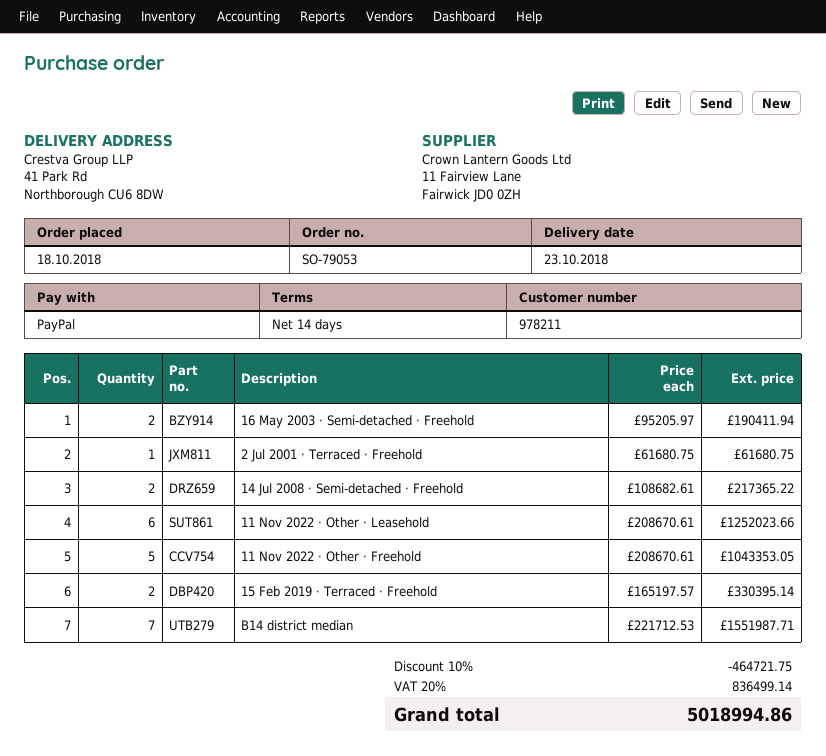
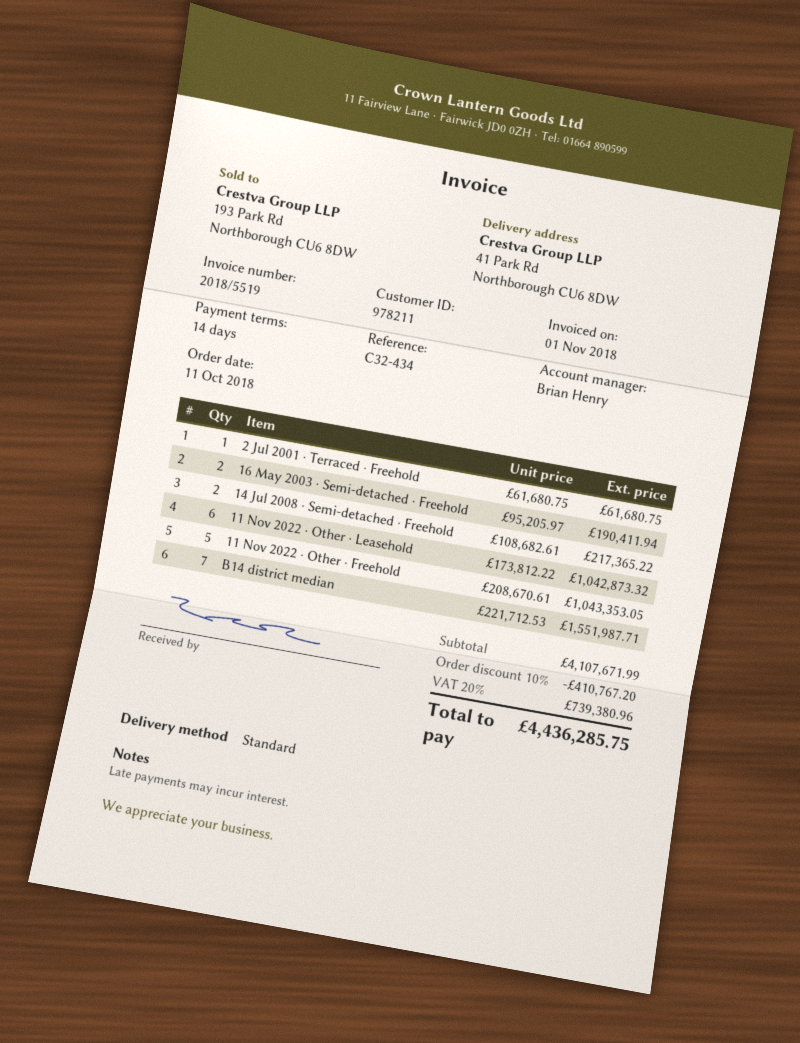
order date: 2018-10-18 -> 2018-10-11
11 Nov 2022 · Other · Leasehold: 6 x 208670.61 = 1252023.66 -> 6 x 173812.22 = 1042873.32
15 Feb 2019 · Terraced · Freehold: 2 x 165197.57 = 330395.14 -> none
discount: 10% = 464721.75 -> 10% = 410767.20
tax: 20% = 836499.14 -> 20% = 739380.96
total: 5018994.86 -> 4436285.75

